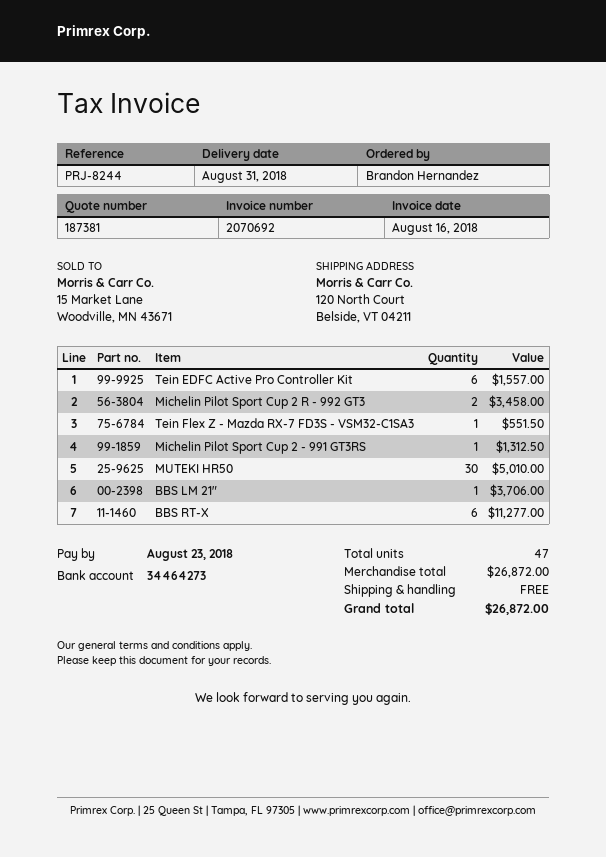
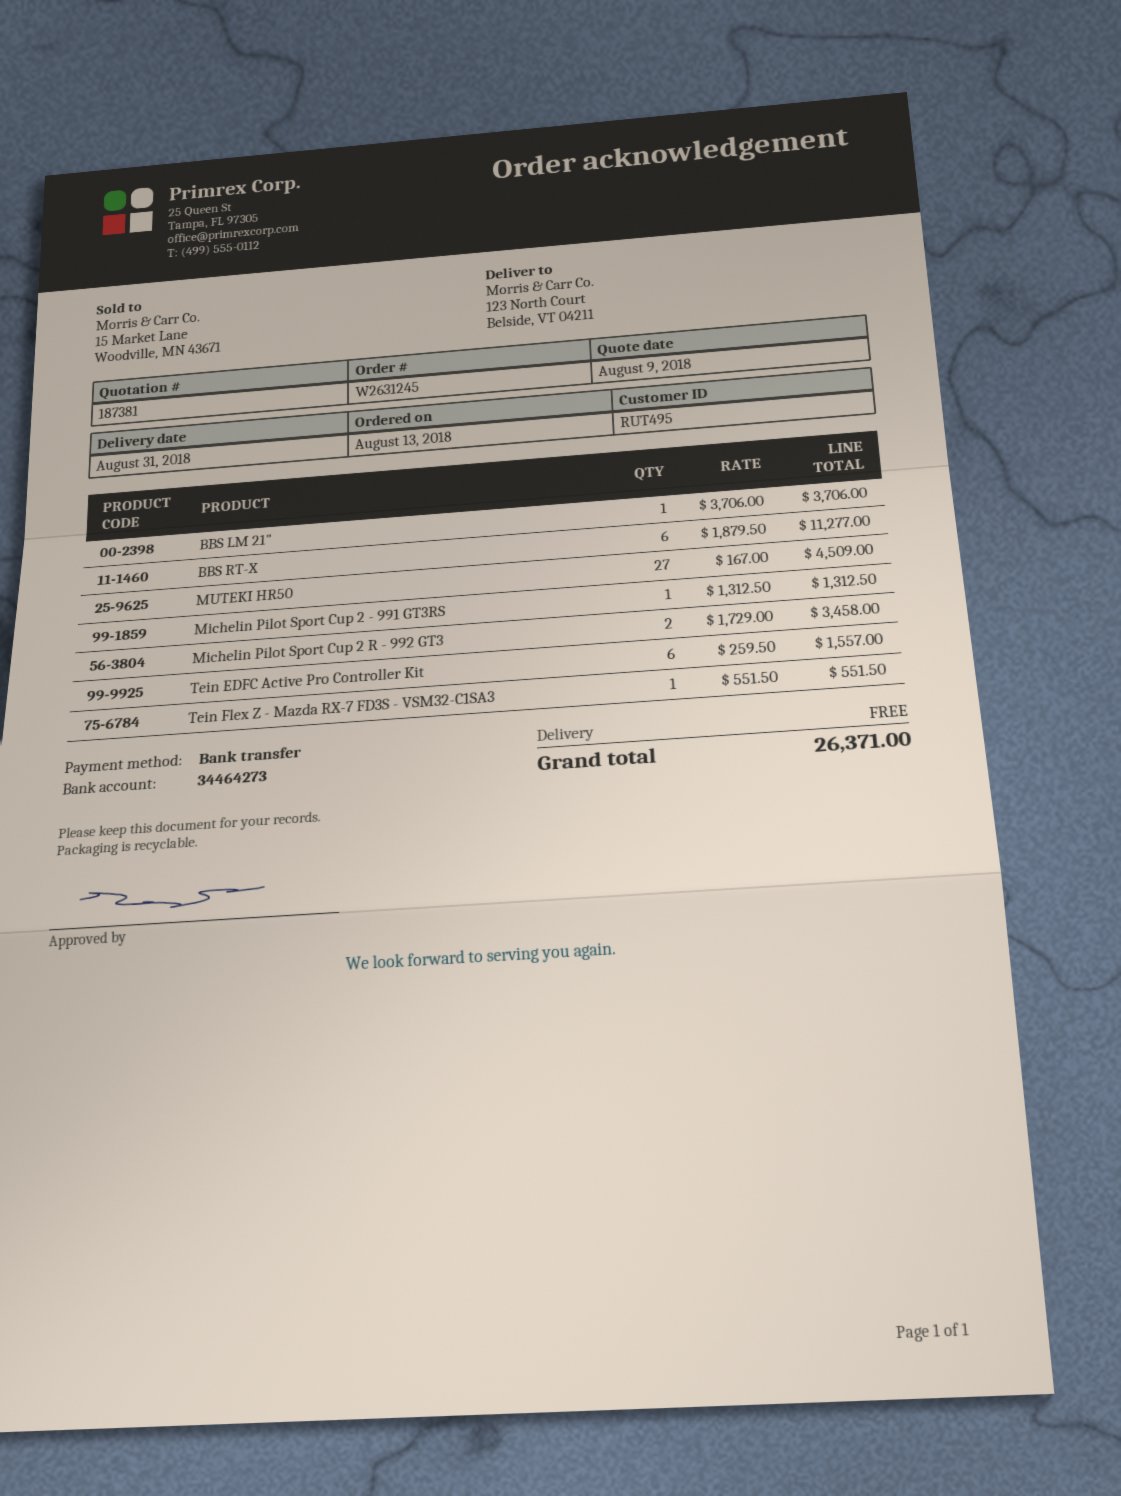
ship to: 120 North Court, Belside, VT 04211 -> 123 North Court, Belside, VT 04211
MUTEKI HR50: 30 for 5010.00 -> 27 for 4509.00
total: 26872.00 -> 26371.00

